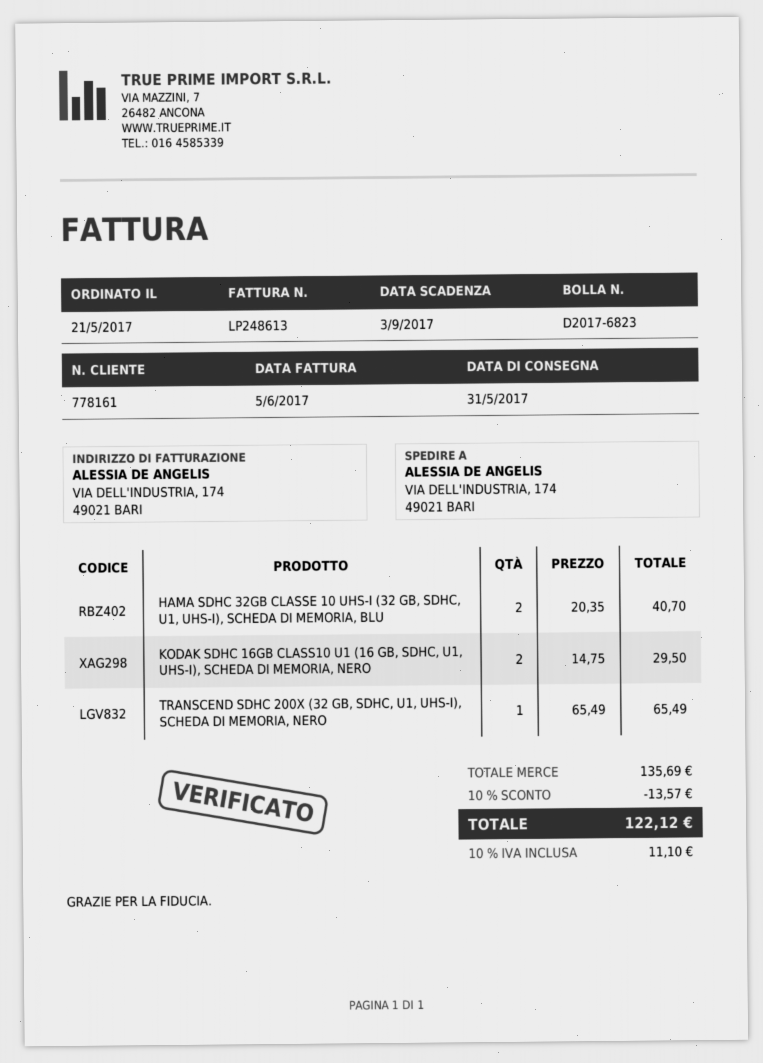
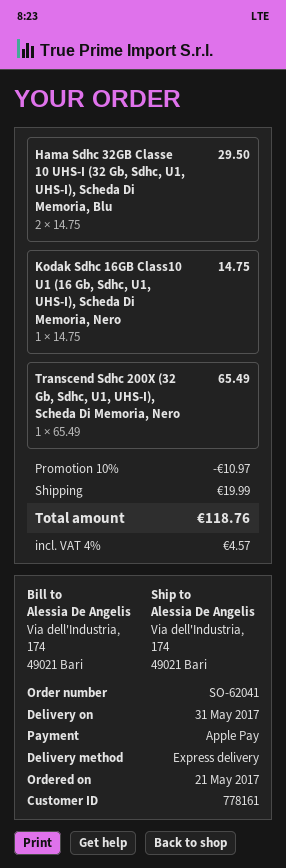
HAMA SDHC 32GB CLASSE 10 UHS-I (32 GB, SDHC, U1, UHS-I), SCHEDA DI MEMORIA, BLU: 2 x 20.35 = 40.70 -> 2 x 14.75 = 29.50
KODAK SDHC 16GB CLASS10 U1 (16 GB, SDHC, U1, UHS-I), SCHEDA DI MEMORIA, NERO: 2 x 14.75 = 29.50 -> 1 x 14.75 = 14.75
discount: 10% = 13.57 -> 10% = 10.97
shipping: none -> 19.99
tax: 10% = 11.10 -> 4% = 4.57
total: 122.12 -> 118.76

